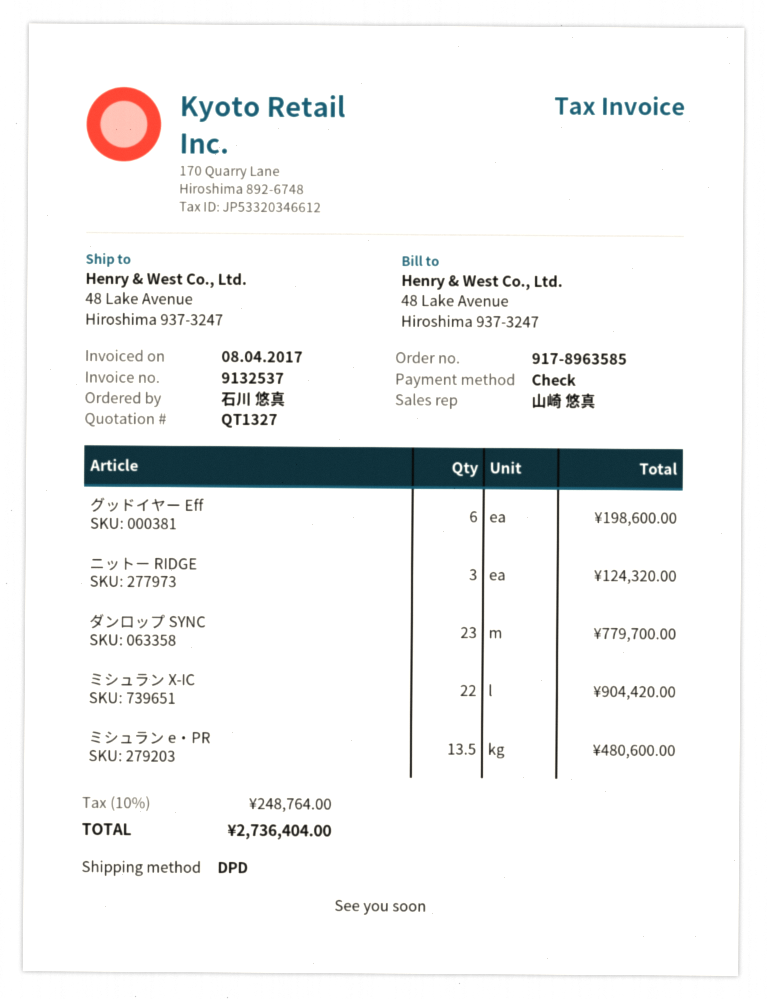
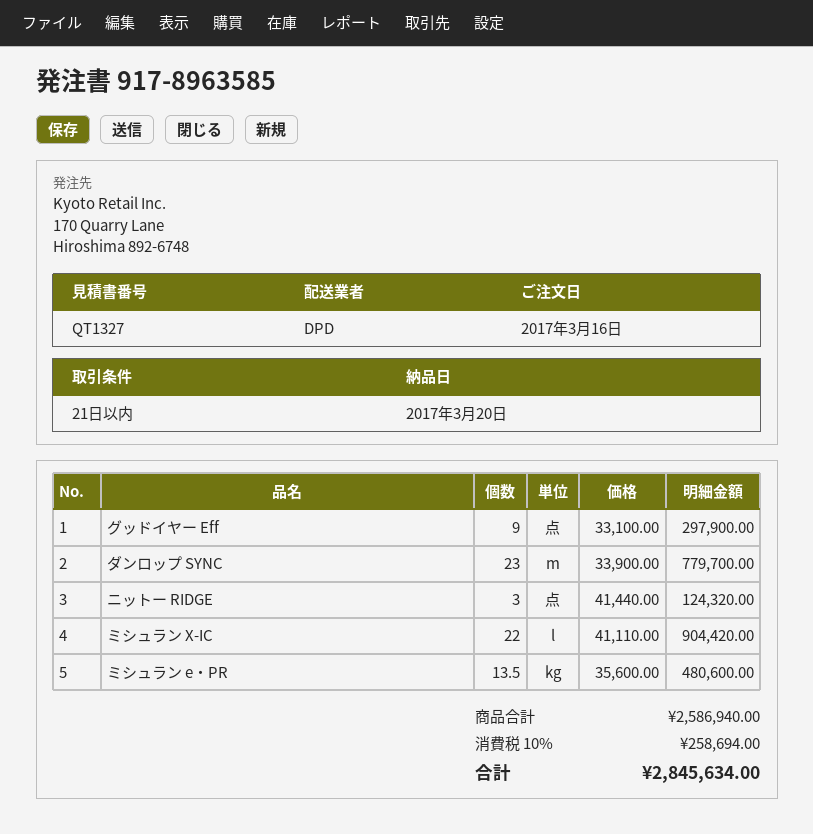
グッドイヤー Eff: 6 for 198600.00 -> 9 for 297900.00
tax: 10% = 248764.00 -> 10% = 258694.00
total: 2736404.00 -> 2845634.00

